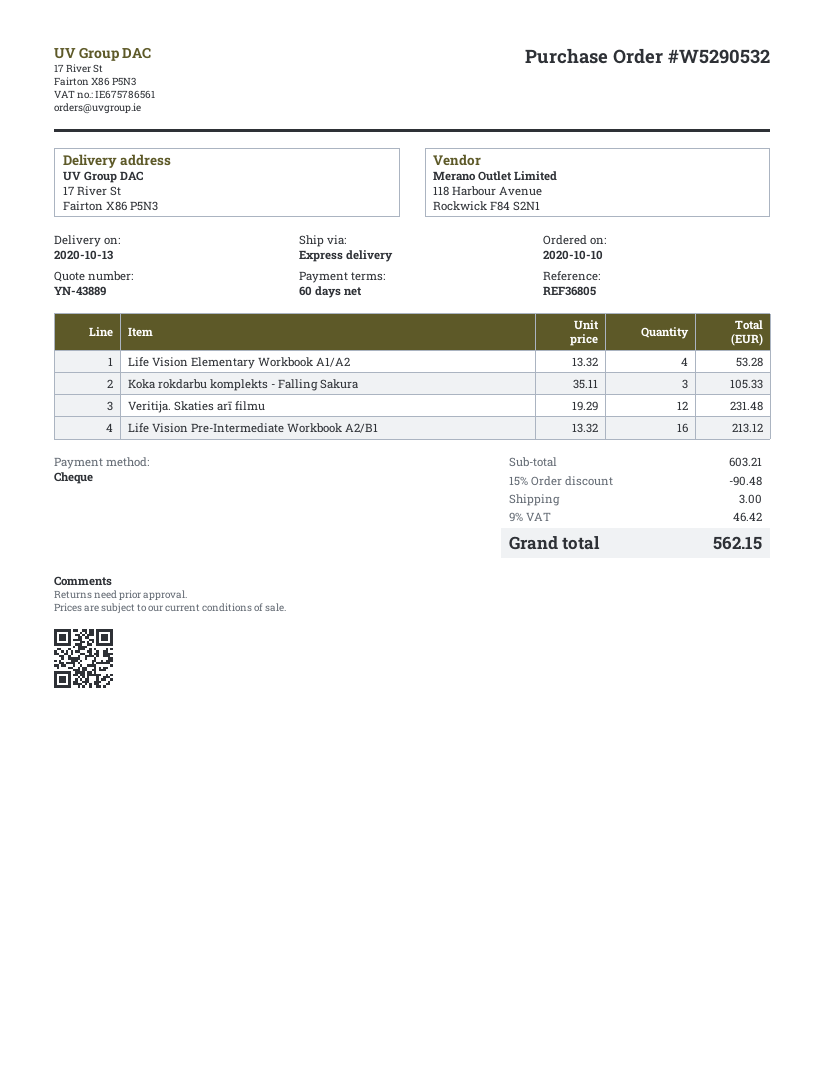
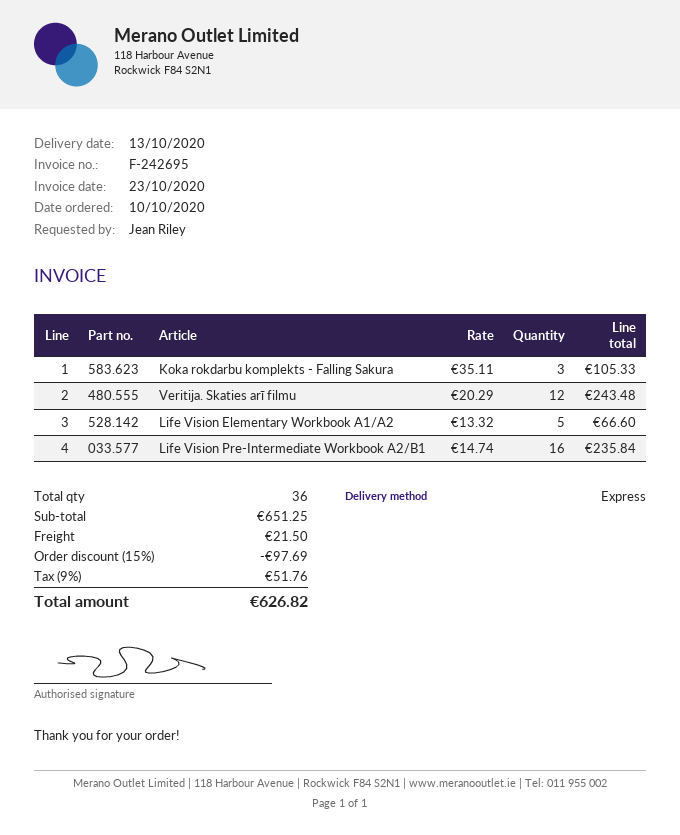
Life Vision Elementary Workbook A1/A2: 4 x 13.32 = 53.28 -> 5 x 13.32 = 66.60
Veritija. Skaties arī filmu: 12 x 19.29 = 231.48 -> 12 x 20.29 = 243.48
Life Vision Pre-Intermediate Workbook A2/B1: 16 x 13.32 = 213.12 -> 16 x 14.74 = 235.84
subtotal: 603.21 -> 651.25
discount: 15% = 90.48 -> 15% = 97.69
shipping: 3.00 -> 21.50
tax: 9% = 46.42 -> 9% = 51.76
total: 562.15 -> 626.82

